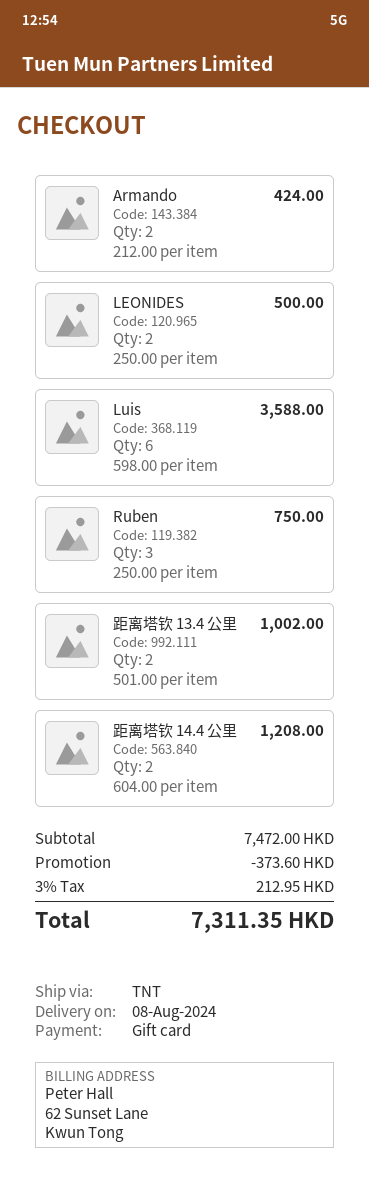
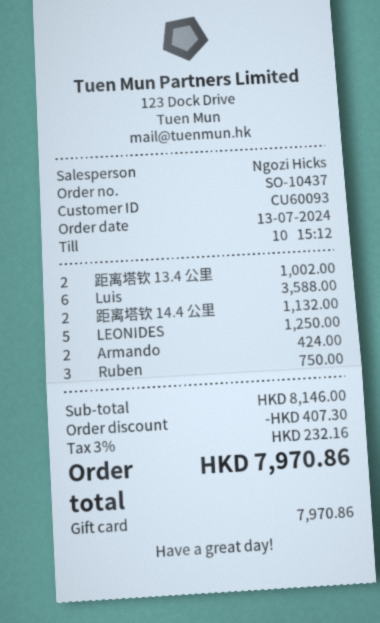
LEONIDES: 2 for 500.00 -> 5 for 1250.00
距离塔钦 14.4 公里: 2 for 1208.00 -> 2 for 1132.00
subtotal: 7472.00 -> 8146.00
discount: 373.60 -> 407.30
tax: 3% = 212.95 -> 3% = 232.16
total: 7311.35 -> 7970.86

